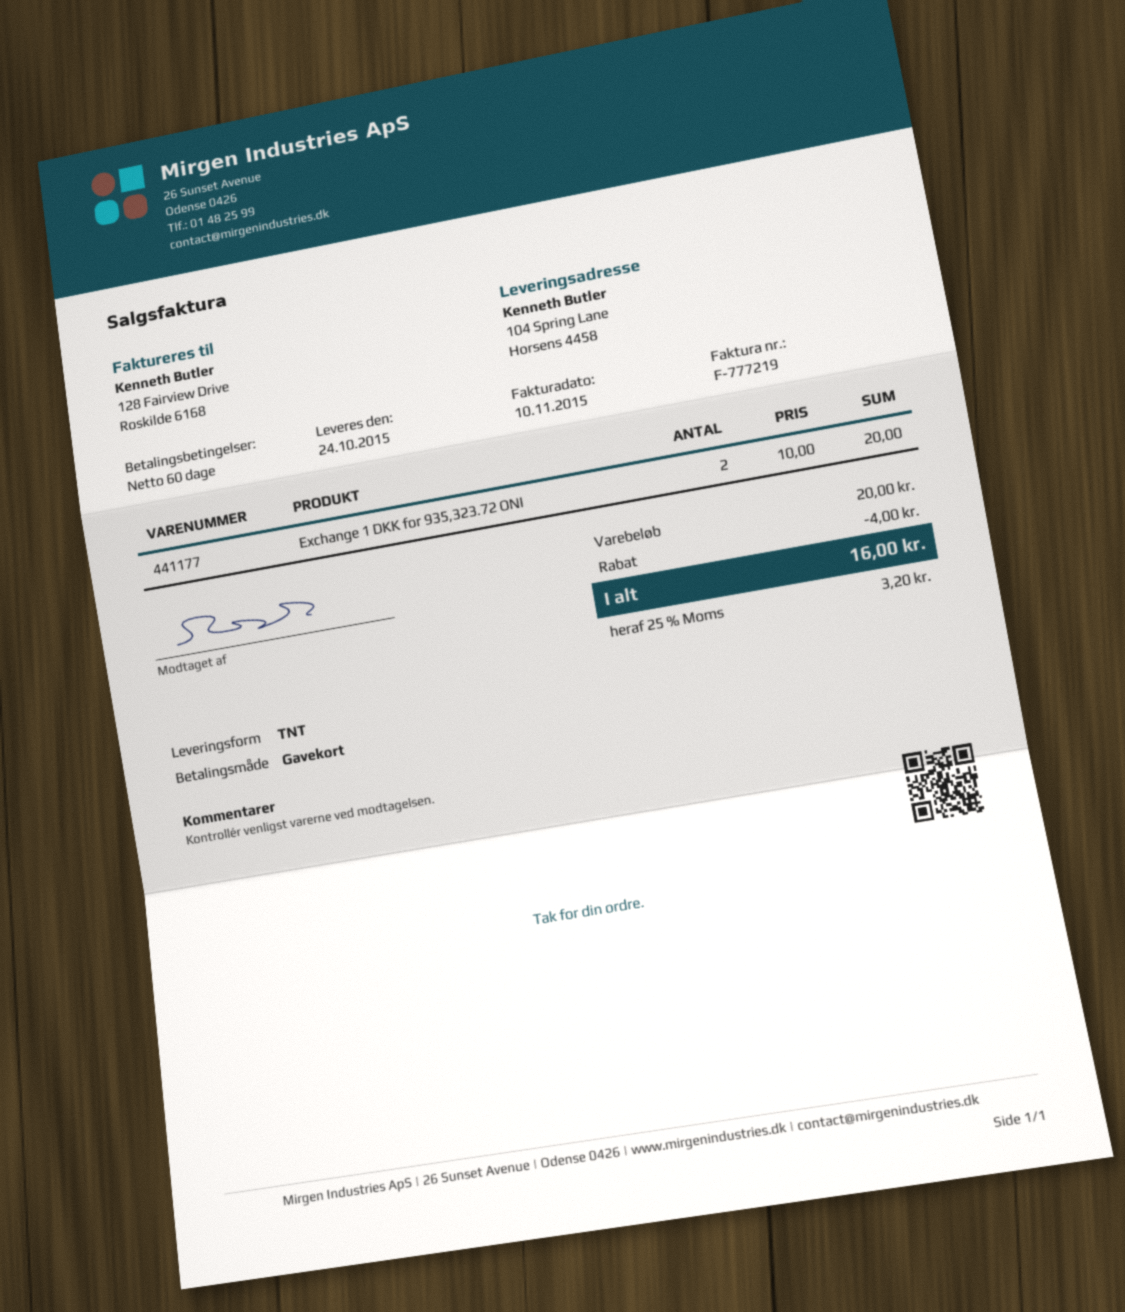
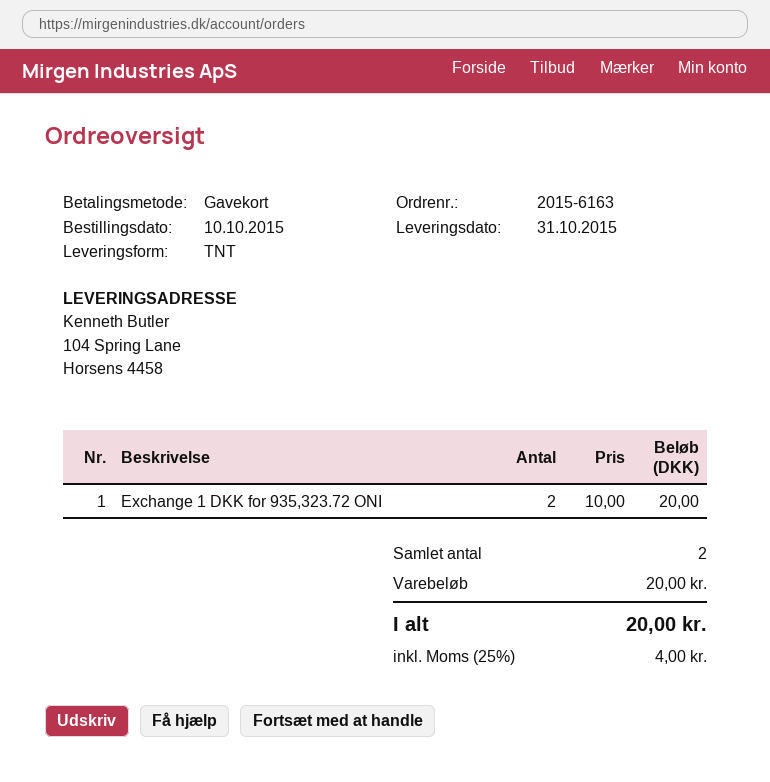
delivery date: 2015-10-24 -> 2015-10-31
discount: 4.00 -> none
tax: 25% = 3.20 -> 25% = 4.00
total: 16.00 -> 20.00

